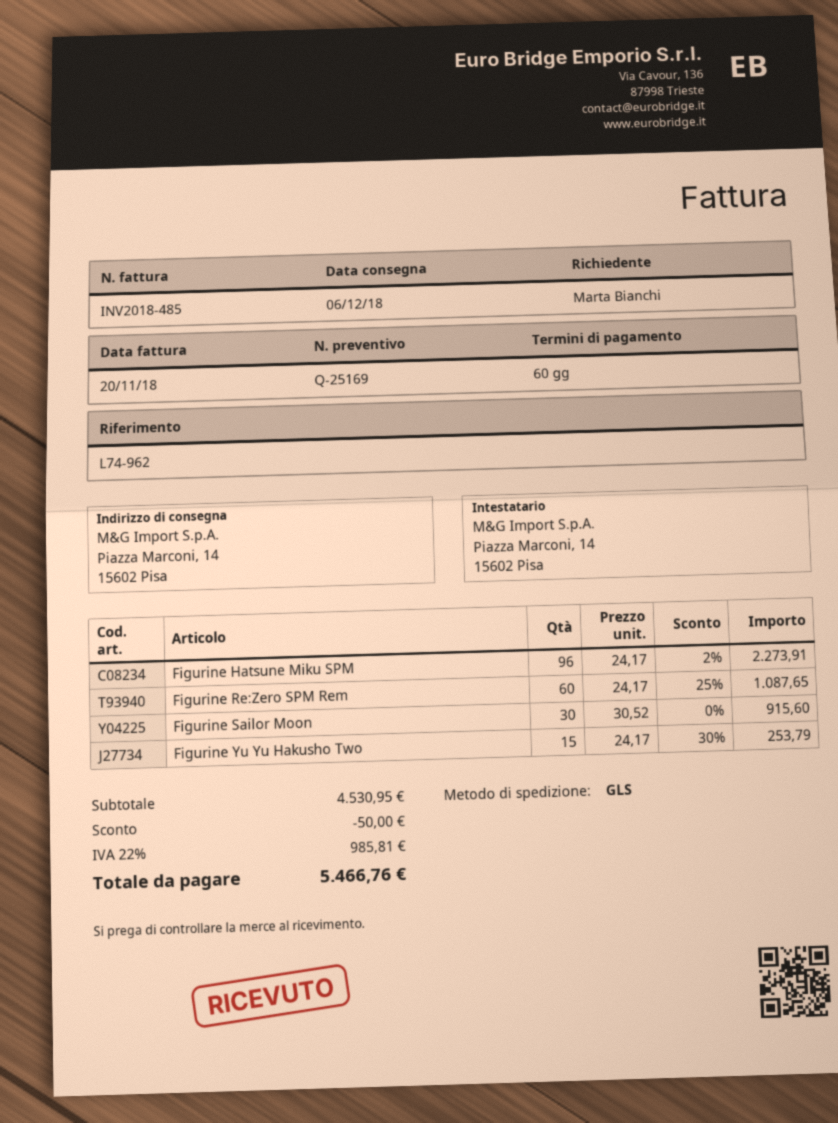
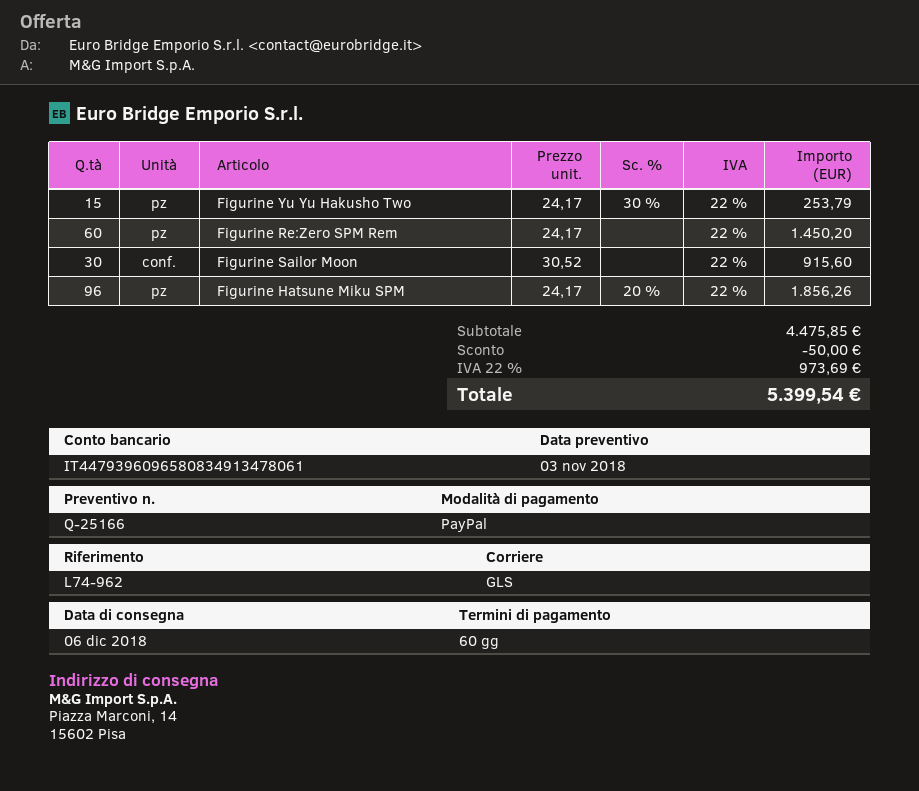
quote number: Q-25169 -> Q-25166
Figurine Hatsune Miku SPM: 96 x 24.17 - 2% = 2273.91 -> 96 x 24.17 - 20% = 1856.26
Figurine Re:Zero SPM Rem: 60 x 24.17 - 25% = 1087.65 -> 60 x 24.17 = 1450.20
subtotal: 4530.95 -> 4475.85
tax: 22% = 985.81 -> 22% = 973.69
total: 5466.76 -> 5399.54

